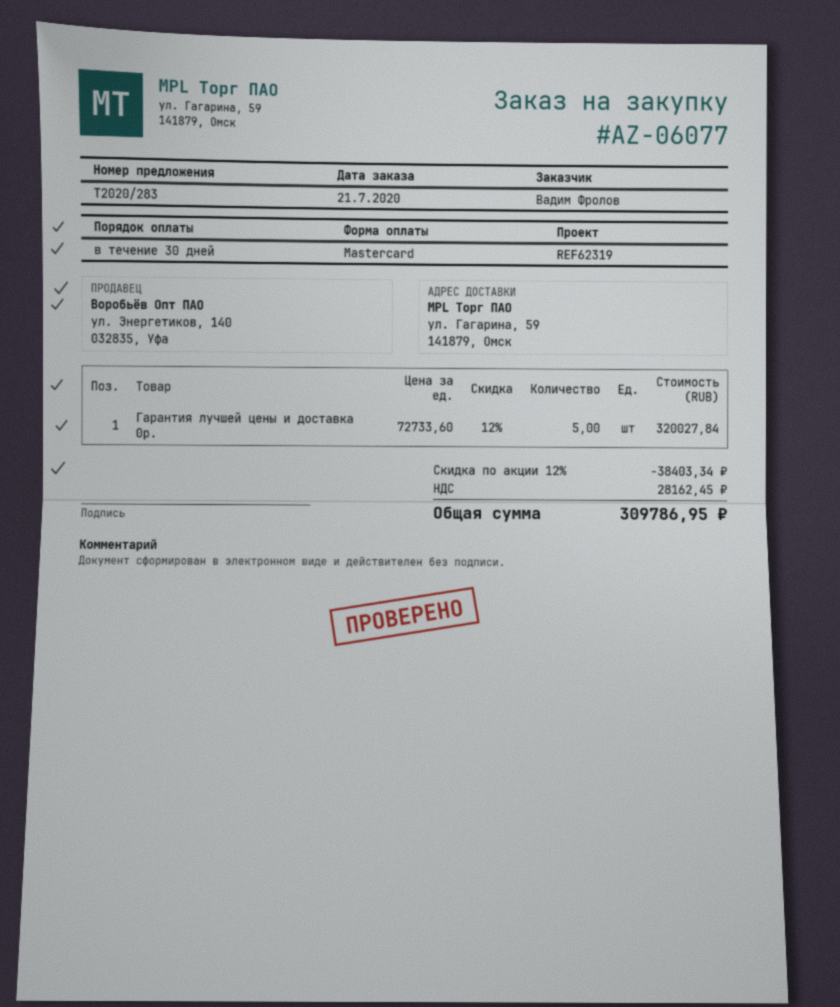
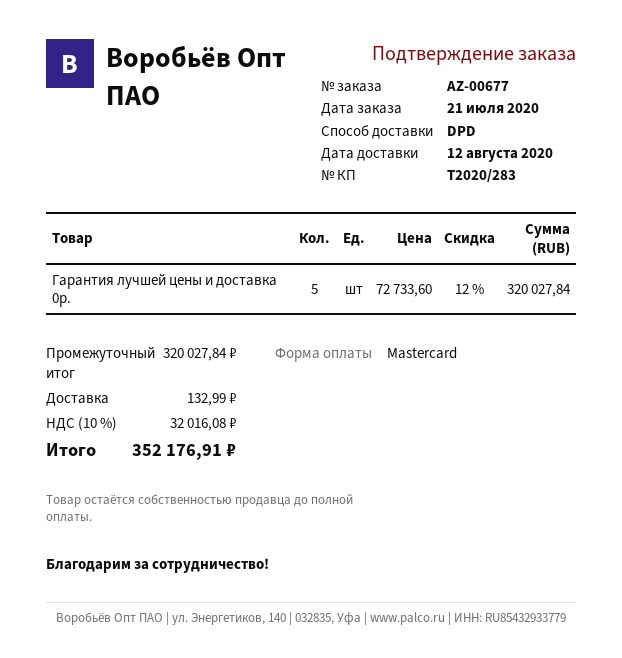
order number: AZ-06077 -> AZ-00677
discount: 12% = 38403.34 -> none
shipping: none -> 132.99
tax: 28162.45 -> 32016.08
total: 309786.95 -> 352176.91

